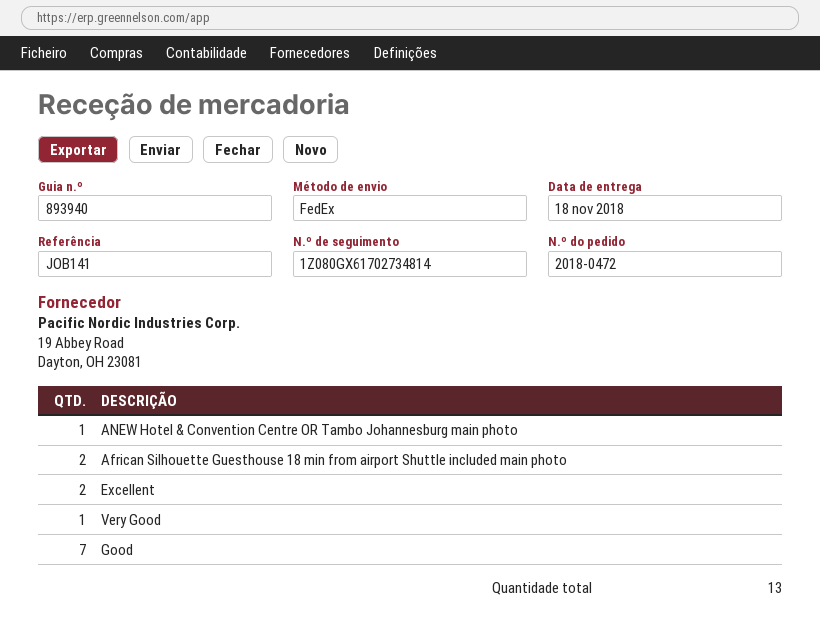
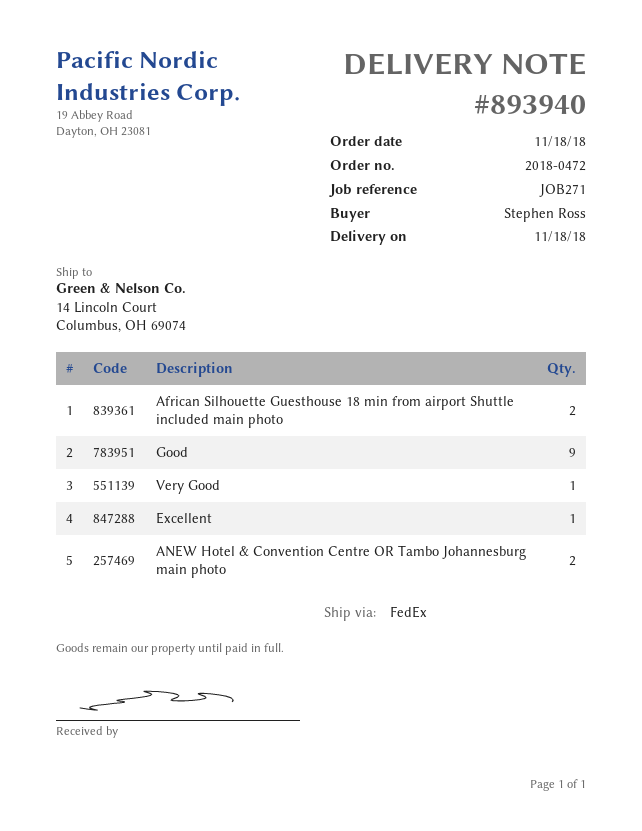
reference: JOB141 -> JOB271
ANEW Hotel & Convention Centre OR Tambo Johannesburg main photo: 1 -> 2
Excellent: 2 -> 1
Good: 7 -> 9

